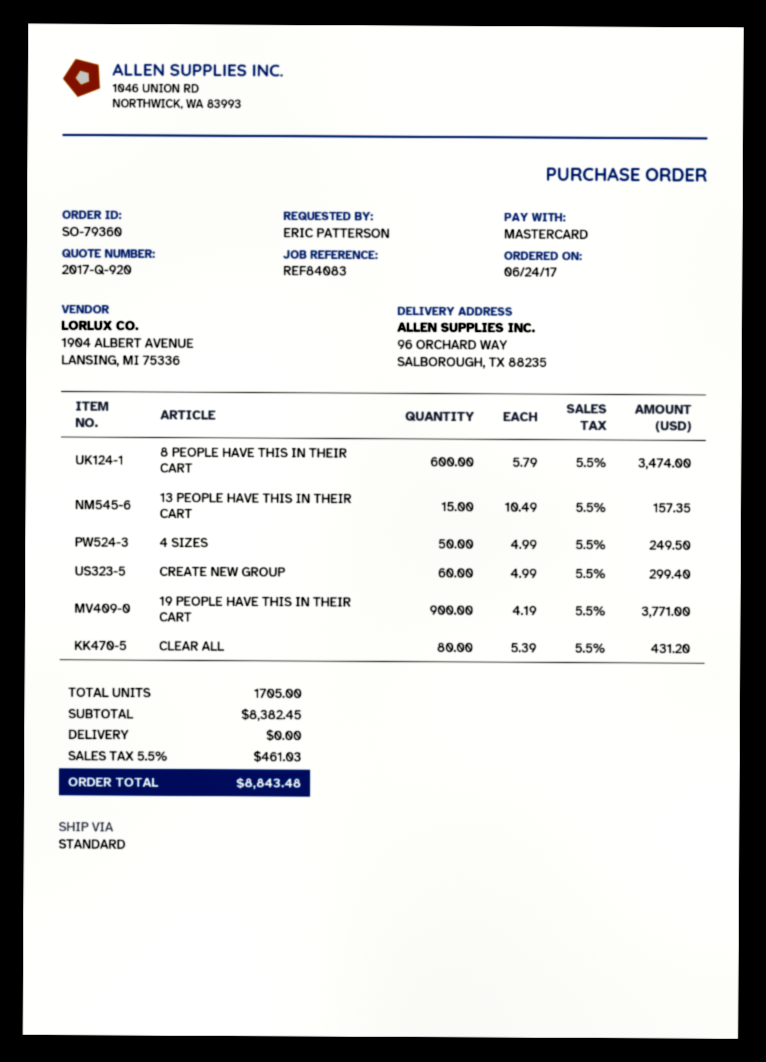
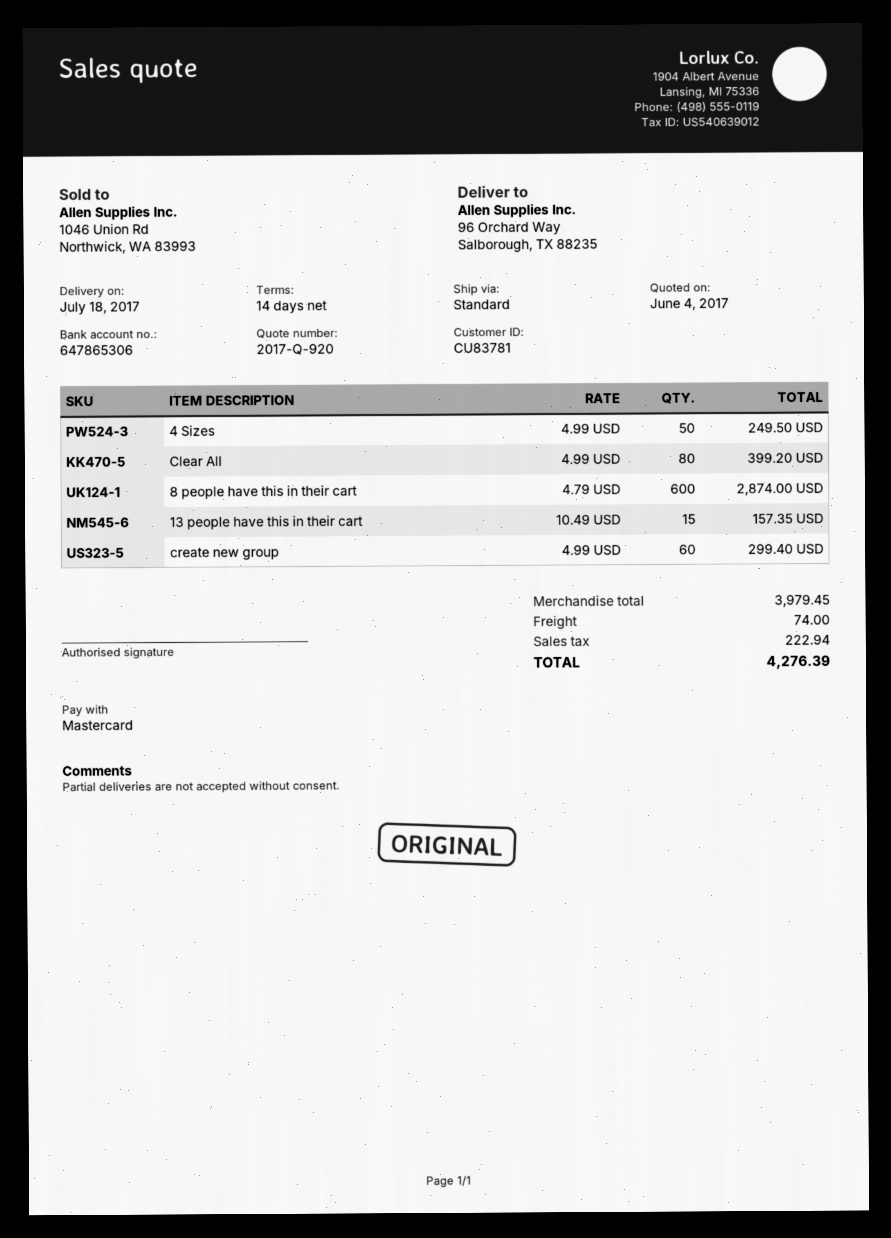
8 PEOPLE HAVE THIS IN THEIR CART: 600 x 5.79 = 3474.00 -> 600 x 4.79 = 2874.00
19 PEOPLE HAVE THIS IN THEIR CART: 900 x 4.19 = 3771.00 -> none
CLEAR ALL: 80 x 5.39 = 431.20 -> 80 x 4.99 = 399.20
subtotal: 8382.45 -> 3979.45
shipping: 0.00 -> 74.00
tax: 461.03 -> 222.94
total: 8843.48 -> 4276.39

